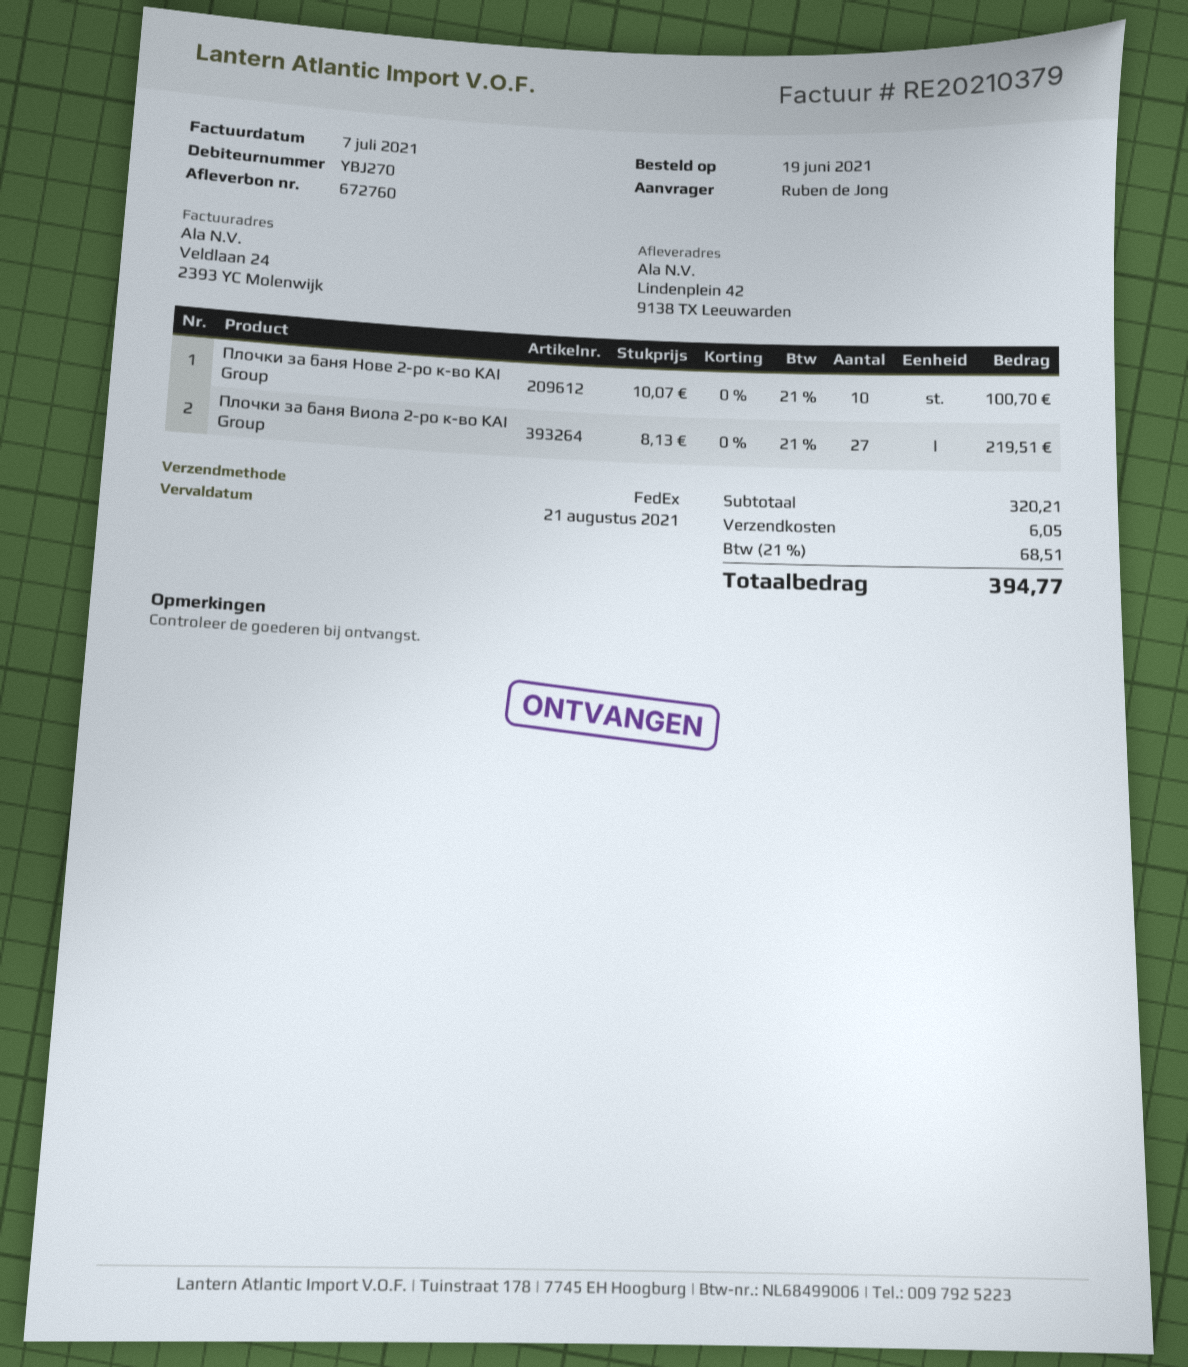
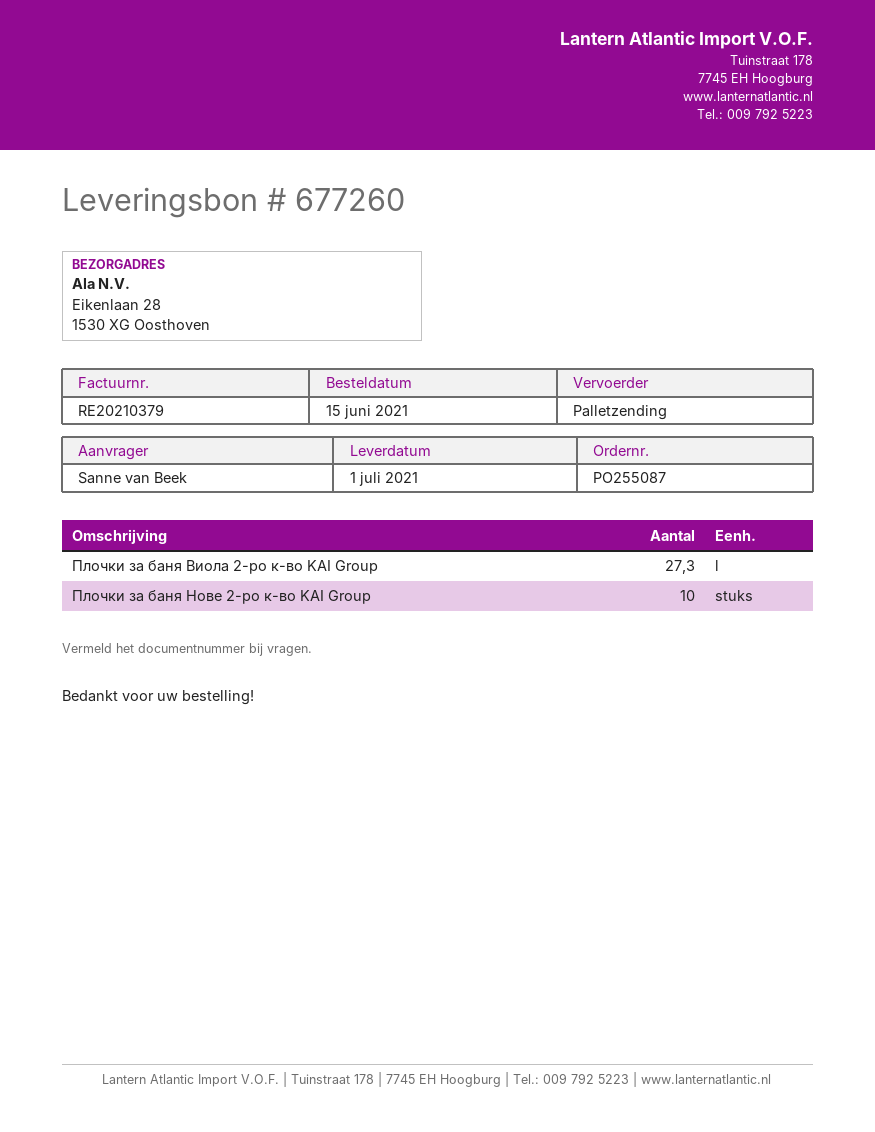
order date: 2021-06-19 -> 2021-06-15
delivery note number: 672760 -> 677260
ordered by: Ruben de Jong -> Sanne van Beek
shipping method: FedEx -> pallet freight
ship to: Lindenplein 42, 9138 TX Leeuwarden -> Eikenlaan 28, 1530 XG Oosthoven
Плочки за баня Виола 2-ро к-во KAI Group: 27 -> 27.3

